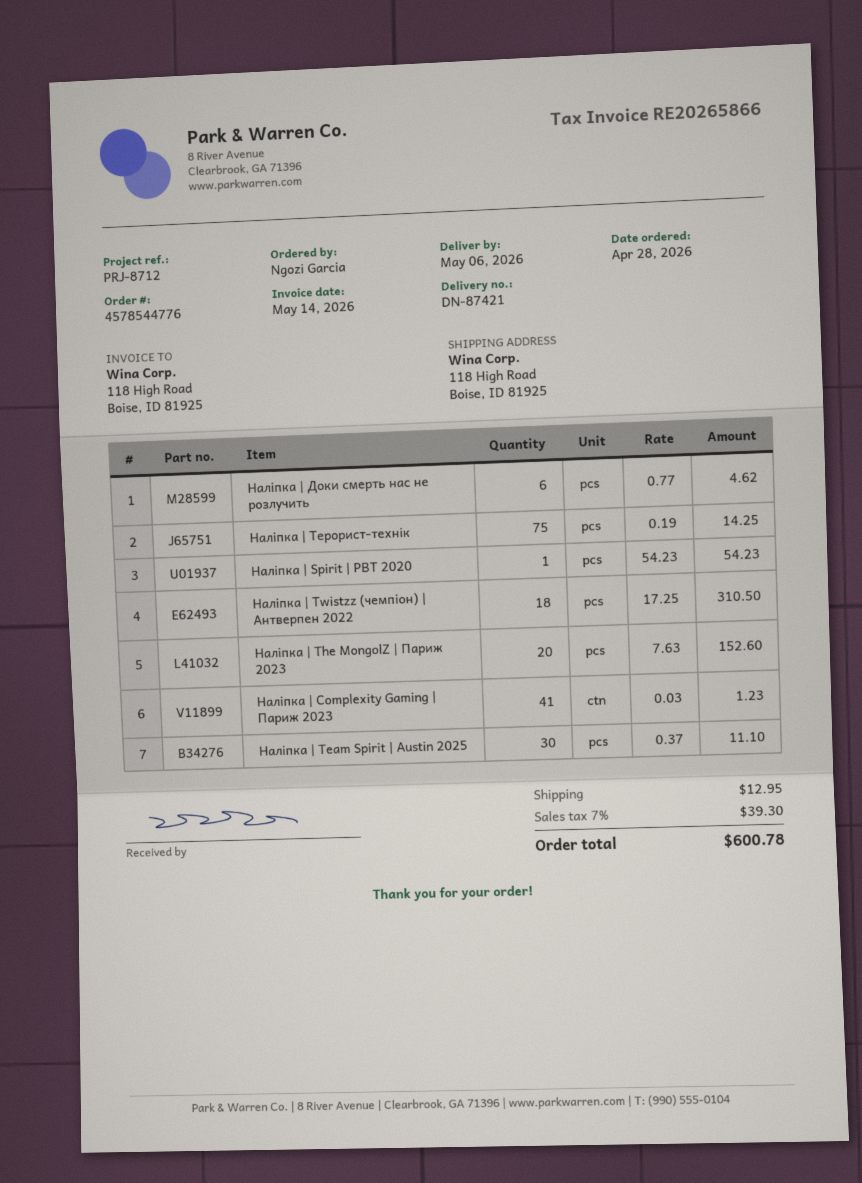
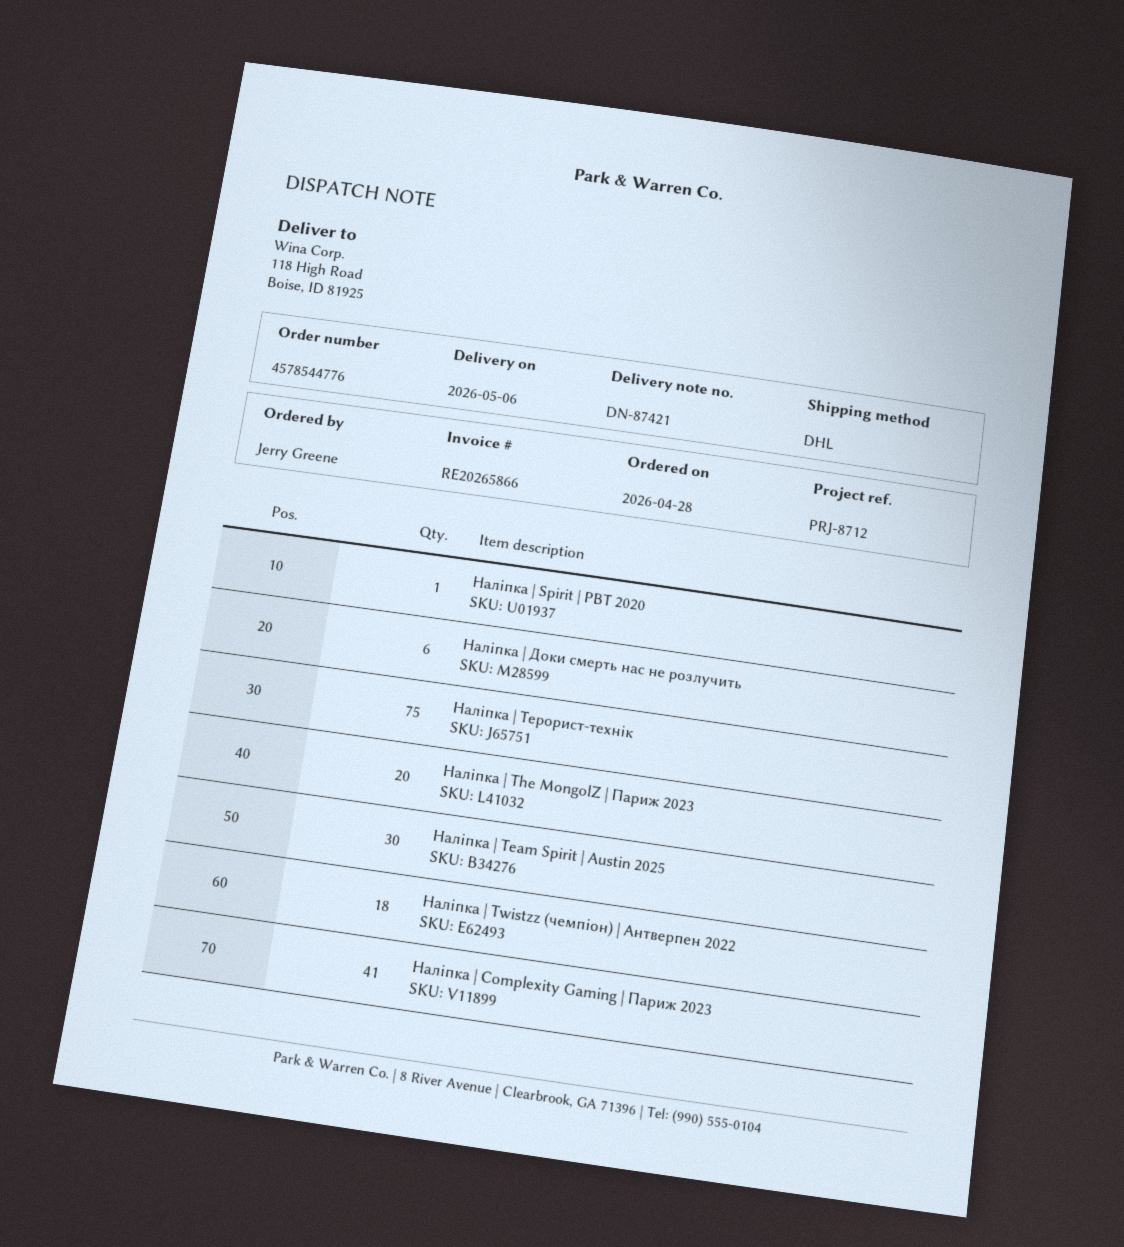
ordered by: Ngozi Garcia -> Jerry Greene

